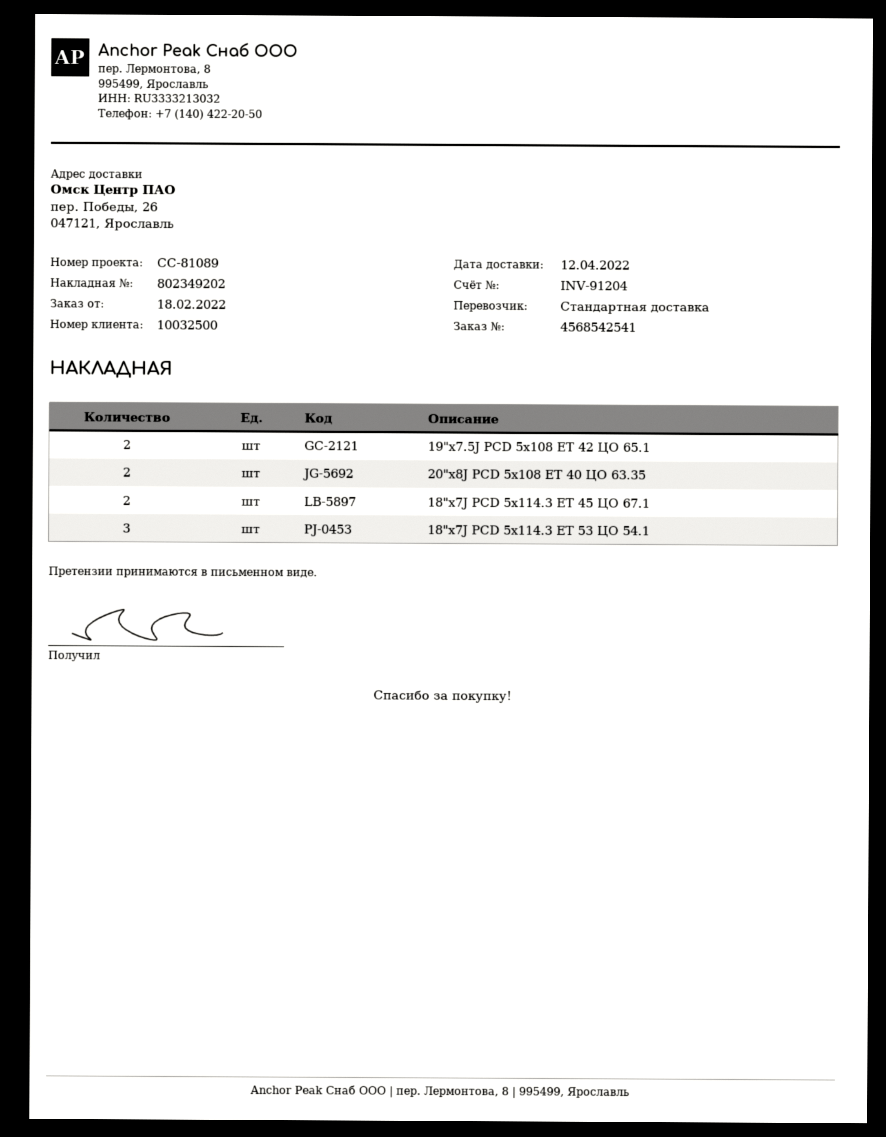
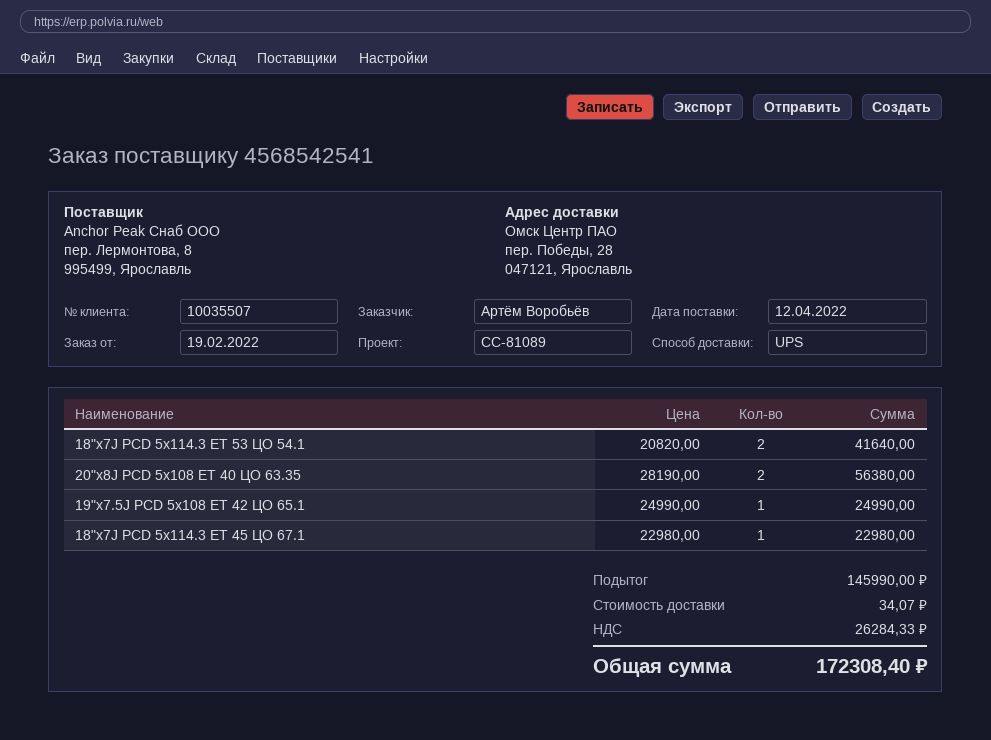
order date: 2022-02-18 -> 2022-02-19
customer number: 10032500 -> 10035507
shipping method: standard -> UPS
ship to: пер. Победы, 26, 047121, Ярославль -> пер. Победы, 28, 047121, Ярославль
19"x7.5J PCD 5x108 ЕТ 42 ЦО 65.1: 2 -> 1
18"x7J PCD 5x114.3 ЕТ 45 ЦО 67.1: 2 -> 1
18"x7J PCD 5x114.3 ЕТ 53 ЦО 54.1: 3 -> 2

